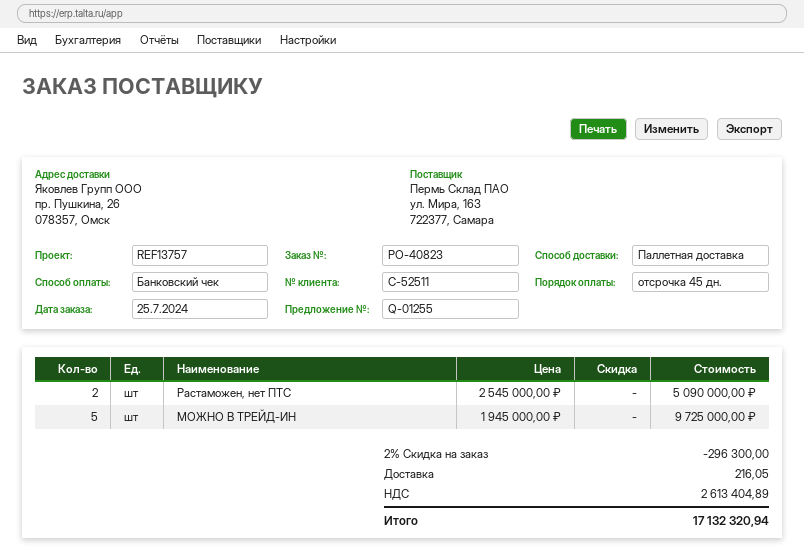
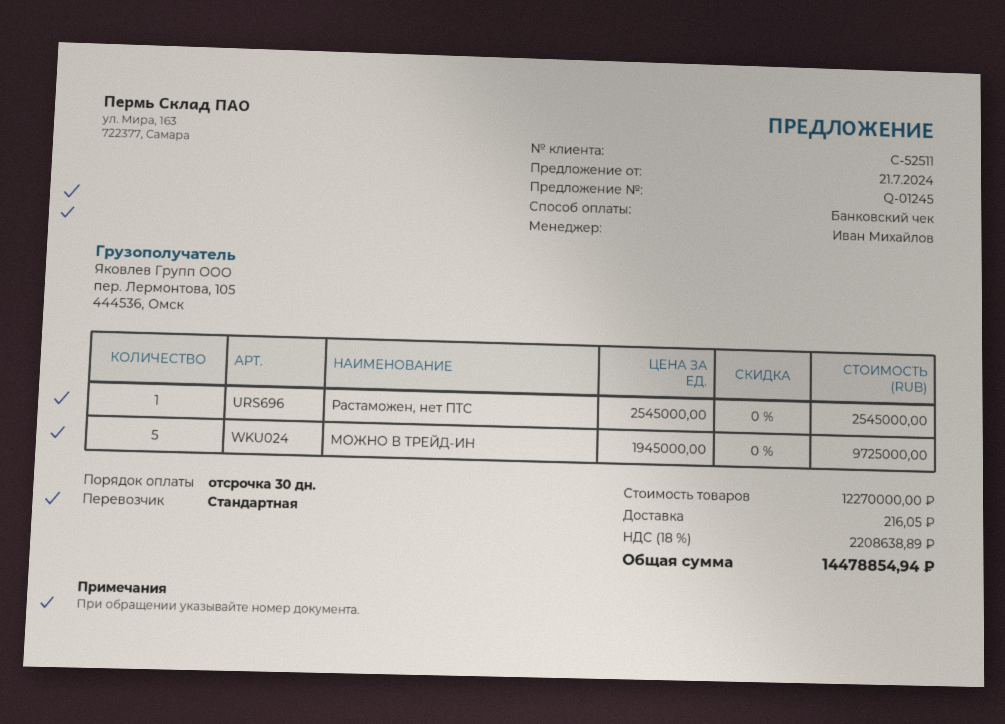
quote number: Q-01255 -> Q-01245
payment terms: 45 days -> 30 days
shipping method: pallet freight -> standard
ship to: пр. Пушкина, 26, 078357, Омск -> пер. Лермонтова, 105, 444536, Омск
Растаможен, нет ПТС: 2 x 2545000.00 = 5090000.00 -> 1 x 2545000.00 = 2545000.00
discount: 2% = 296300.00 -> none
tax: 2613404.89 -> 2208638.89
total: 17132320.94 -> 14478854.94

